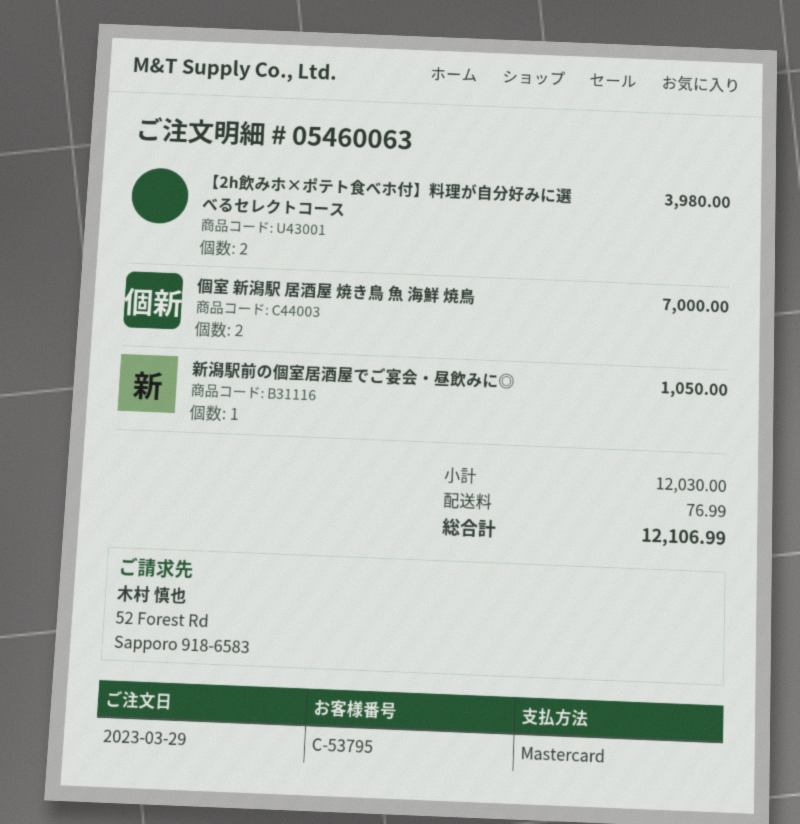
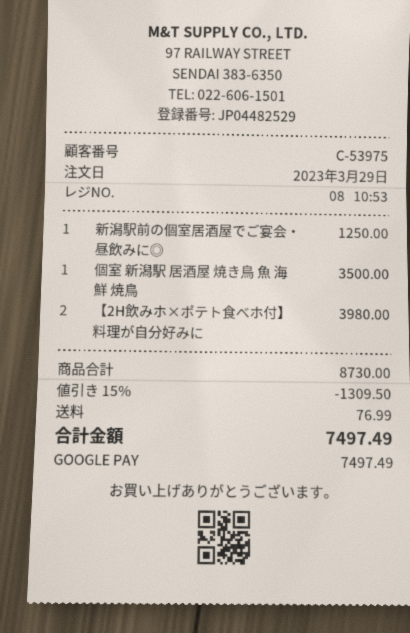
customer number: C-53795 -> C-53975
payment method: Mastercard -> Google Pay
個室 新潟駅 居酒屋 焼き鳥 魚 海鮮 焼鳥: 2 for 7000.00 -> 1 for 3500.00
新潟駅前の個室居酒屋でご宴会・昼飲みに◎: 1 for 1050.00 -> 1 for 1250.00
subtotal: 12030.00 -> 8730.00
discount: none -> 15% = 1309.50
total: 12106.99 -> 7497.49

